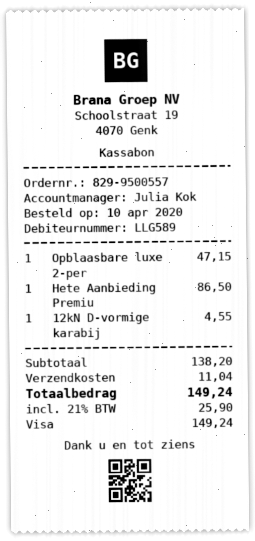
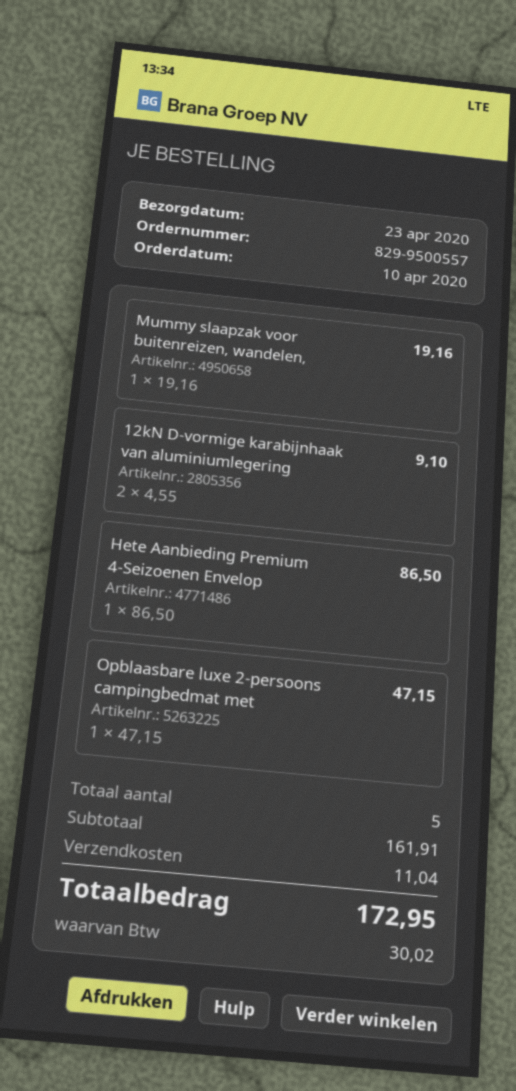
12kN D-vormige karabij: 1 for 4.55 -> 2 for 9.10
Mummy slaapzak voor buitenreizen, wandelen,: none -> 1 for 19.16
subtotal: 138.20 -> 161.91
tax: 25.90 -> 30.02
total: 149.24 -> 172.95

